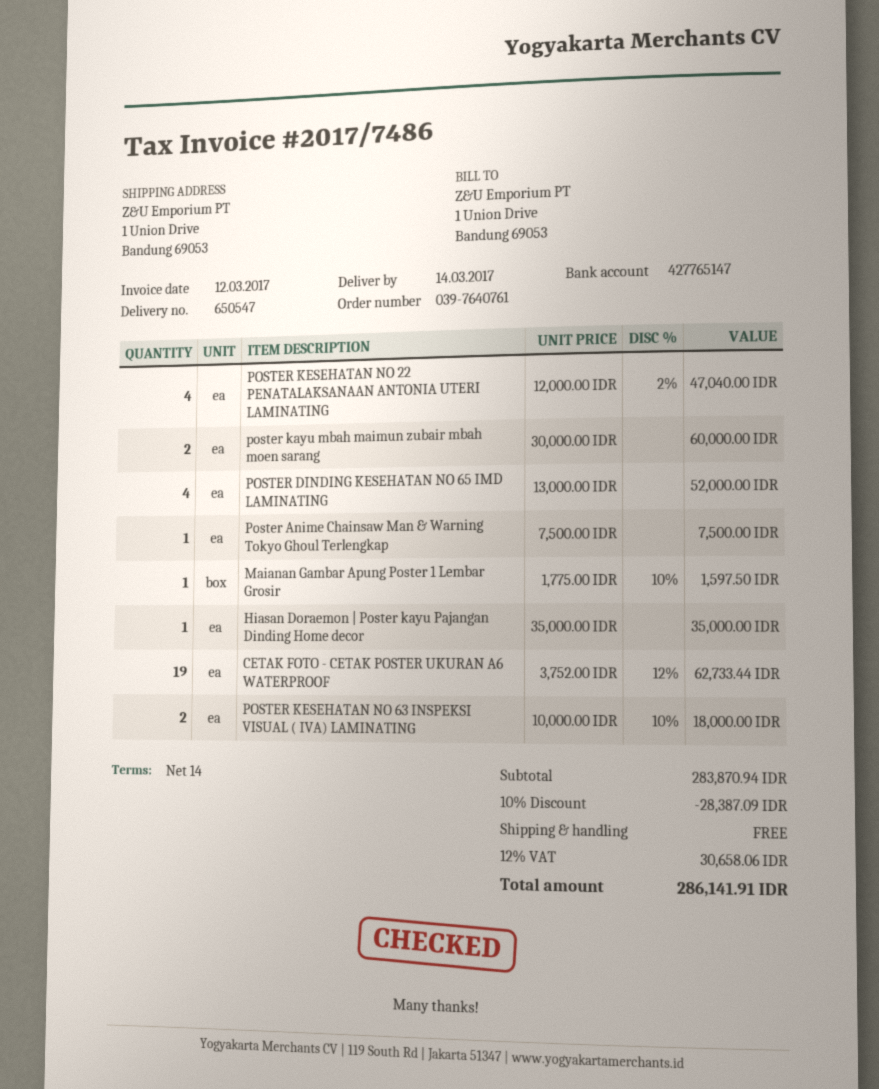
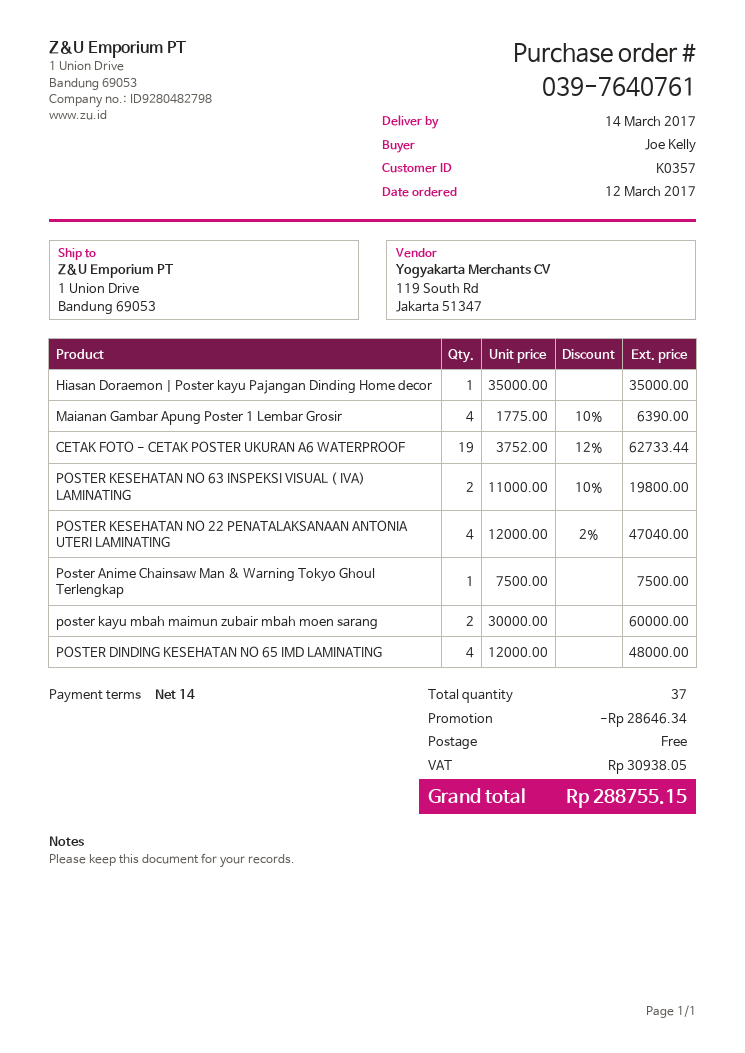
POSTER DINDING KESEHATAN NO 65 IMD LAMINATING: 4 x 13000.00 = 52000.00 -> 4 x 12000.00 = 48000.00
Maianan Gambar Apung Poster 1 Lembar Grosir: 1 x 1775.00 - 10% = 1597.50 -> 4 x 1775.00 - 10% = 6390.00
POSTER KESEHATAN NO 63 INSPEKSI VISUAL ( IVA) LAMINATING: 2 x 10000.00 - 10% = 18000.00 -> 2 x 11000.00 - 10% = 19800.00
discount: 28387.09 -> 28646.34
tax: 30658.06 -> 30938.05
total: 286141.91 -> 288755.15

